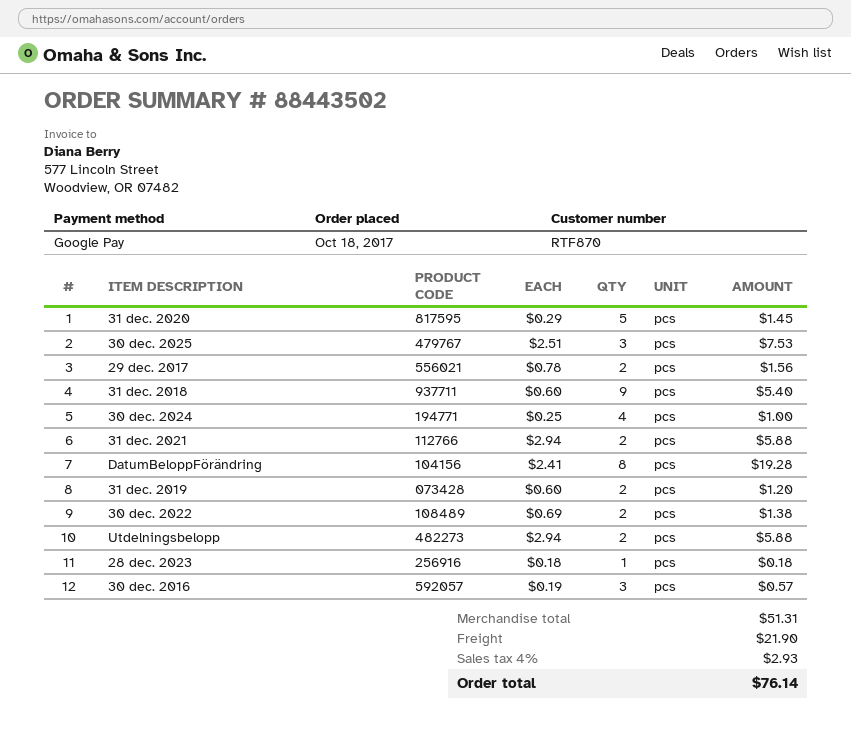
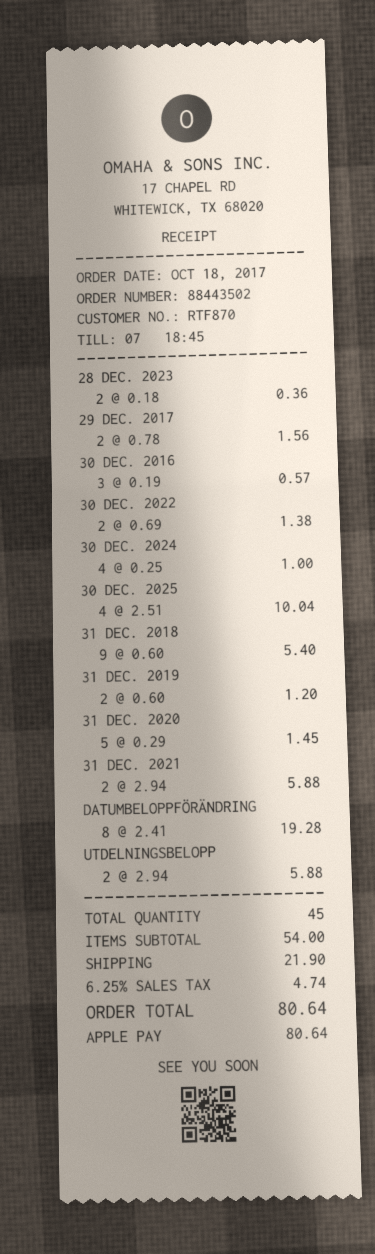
payment method: Google Pay -> Apple Pay
30 dec. 2025: 3 x 2.51 = 7.53 -> 4 x 2.51 = 10.04
28 dec. 2023: 1 x 0.18 = 0.18 -> 2 x 0.18 = 0.36
subtotal: 51.31 -> 54.00
tax: 4% = 2.93 -> 6.25% = 4.74
total: 76.14 -> 80.64

